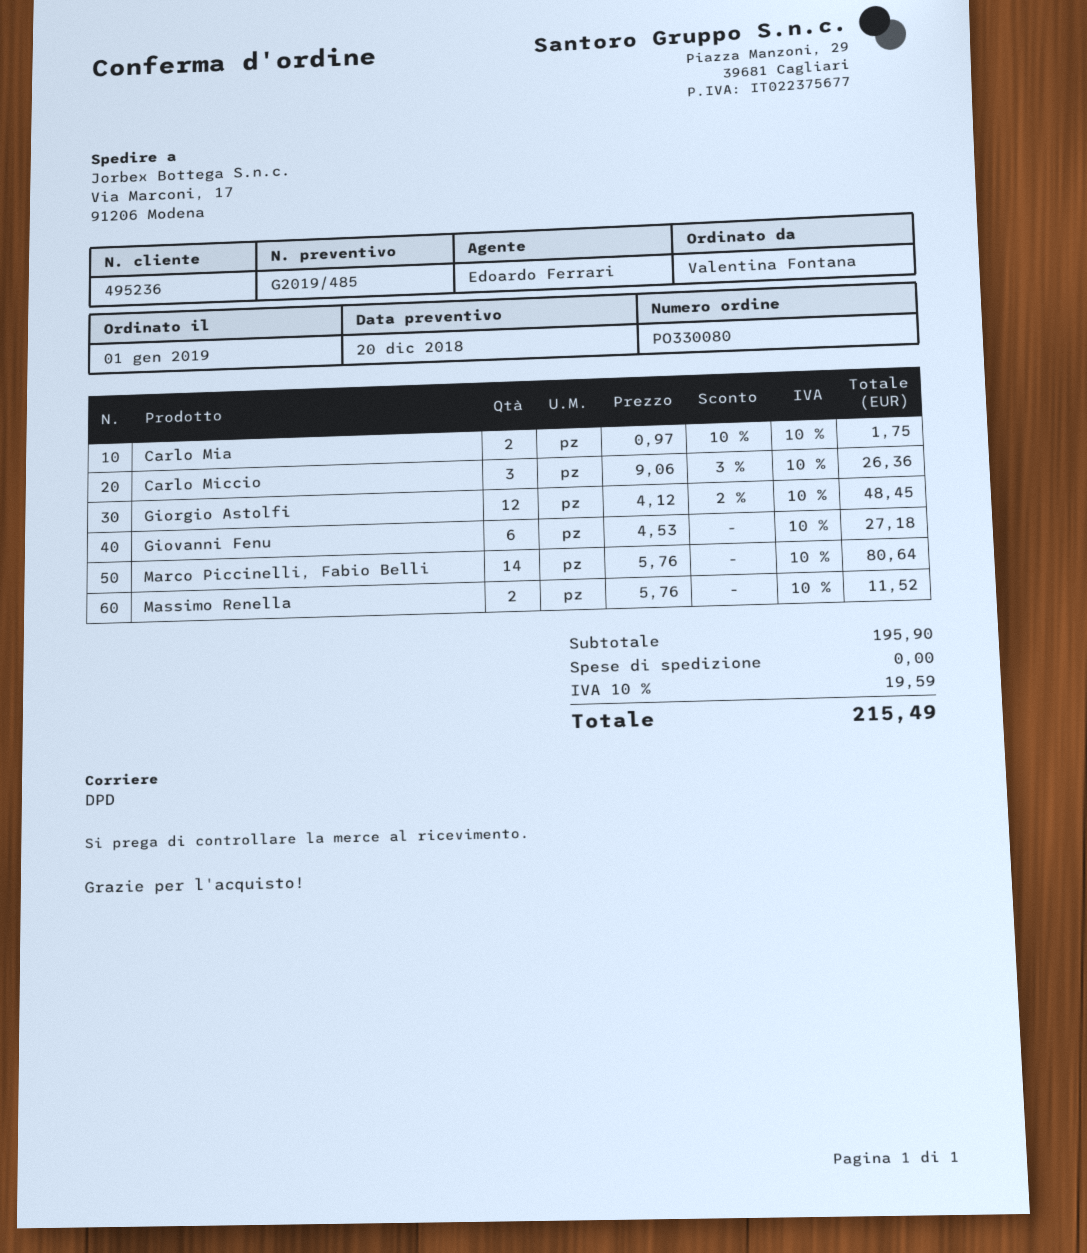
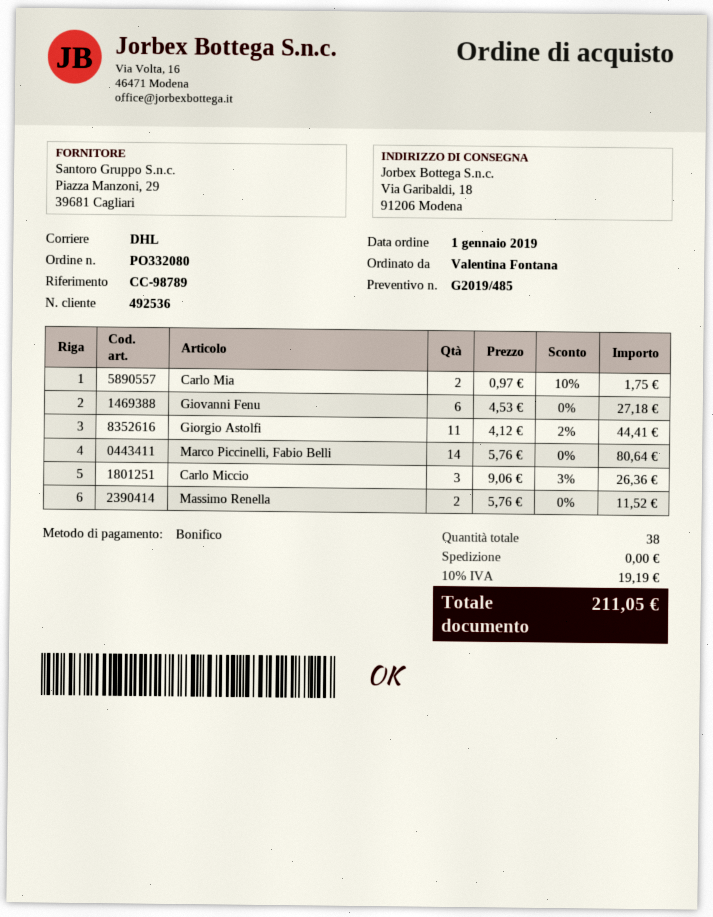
order number: PO330080 -> PO332080
customer number: 495236 -> 492536
shipping method: DPD -> DHL
ship to: Via Marconi, 17, 91206 Modena -> Via Garibaldi, 18, 91206 Modena
Giorgio Astolfi: 12 x 4.12 - 2% = 48.45 -> 11 x 4.12 - 2% = 44.41
tax: 10% = 19.59 -> 10% = 19.19
total: 215.49 -> 211.05

